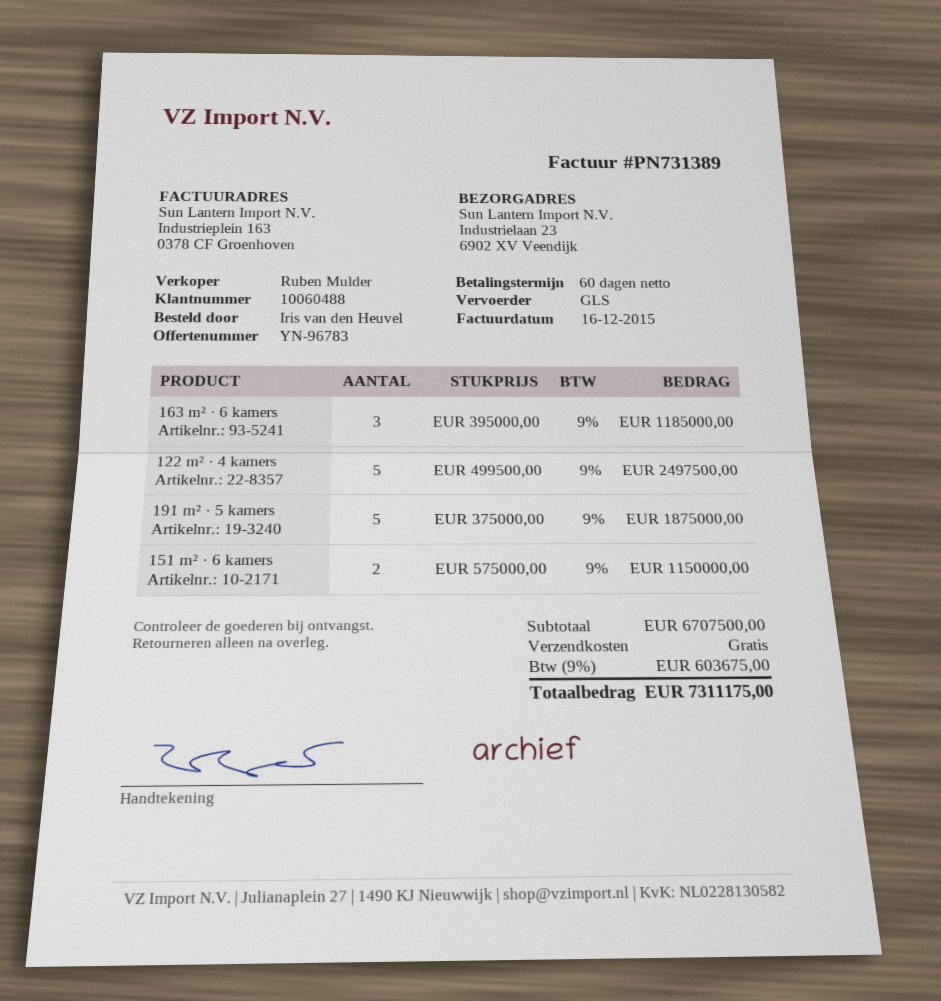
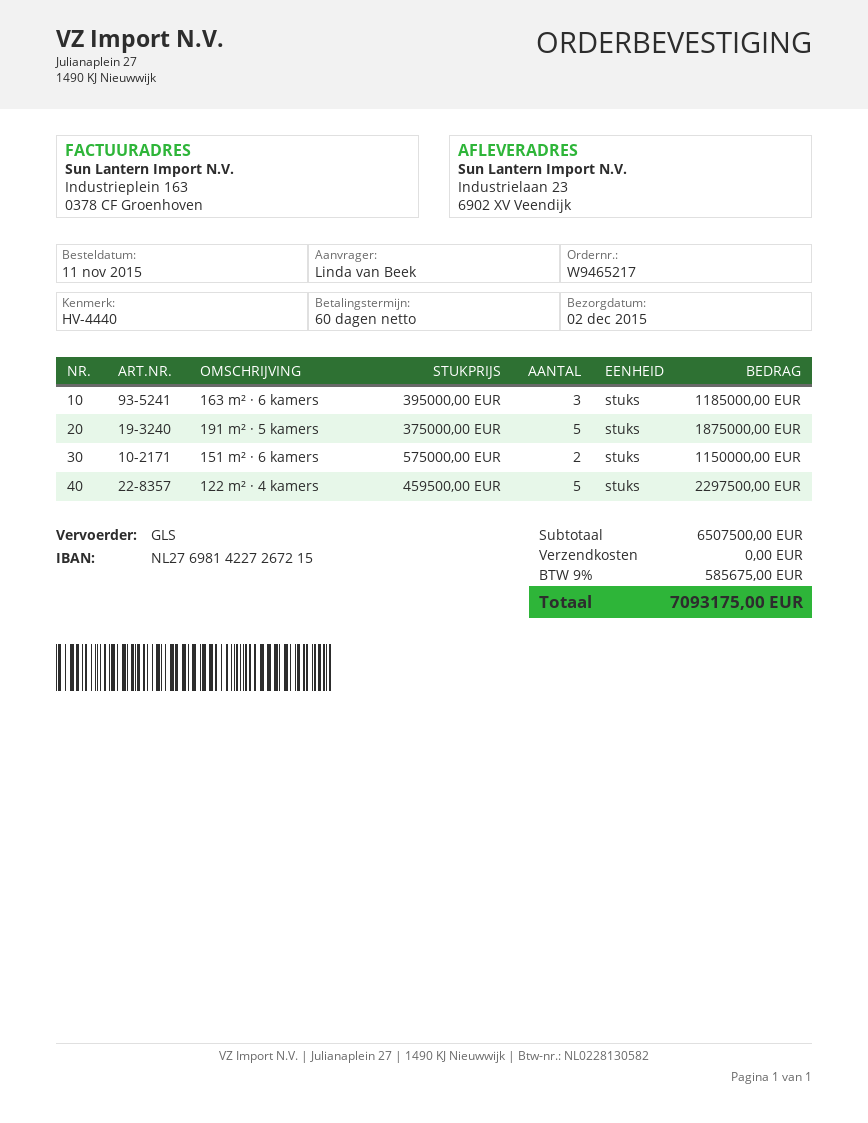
ordered by: Iris van den Heuvel -> Linda van Beek
122 m² · 4 kamers: 5 x 499500.00 = 2497500.00 -> 5 x 459500.00 = 2297500.00
subtotal: 6707500.00 -> 6507500.00
tax: 9% = 603675.00 -> 9% = 585675.00
total: 7311175.00 -> 7093175.00

